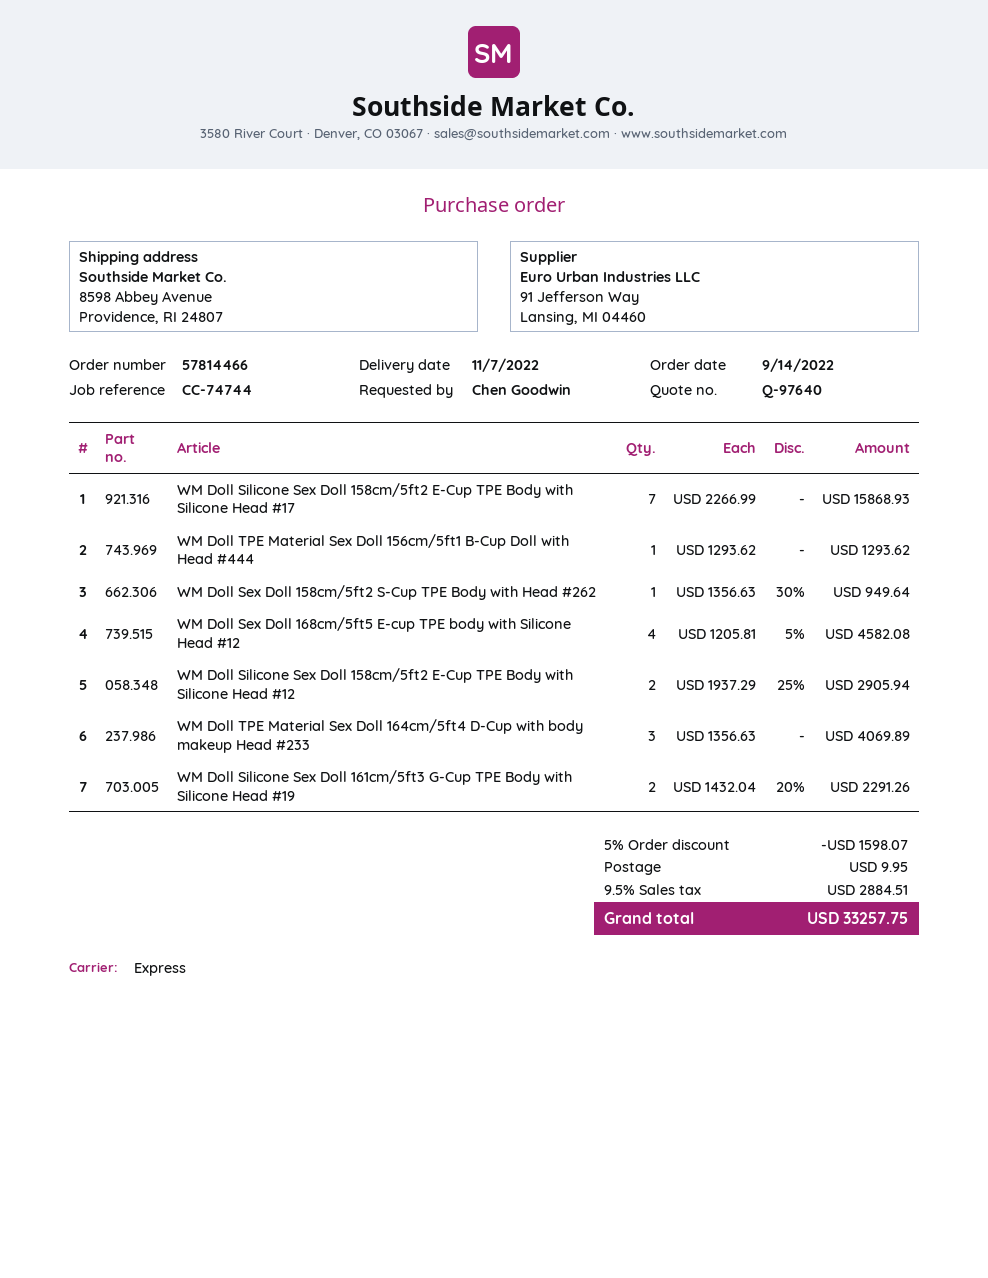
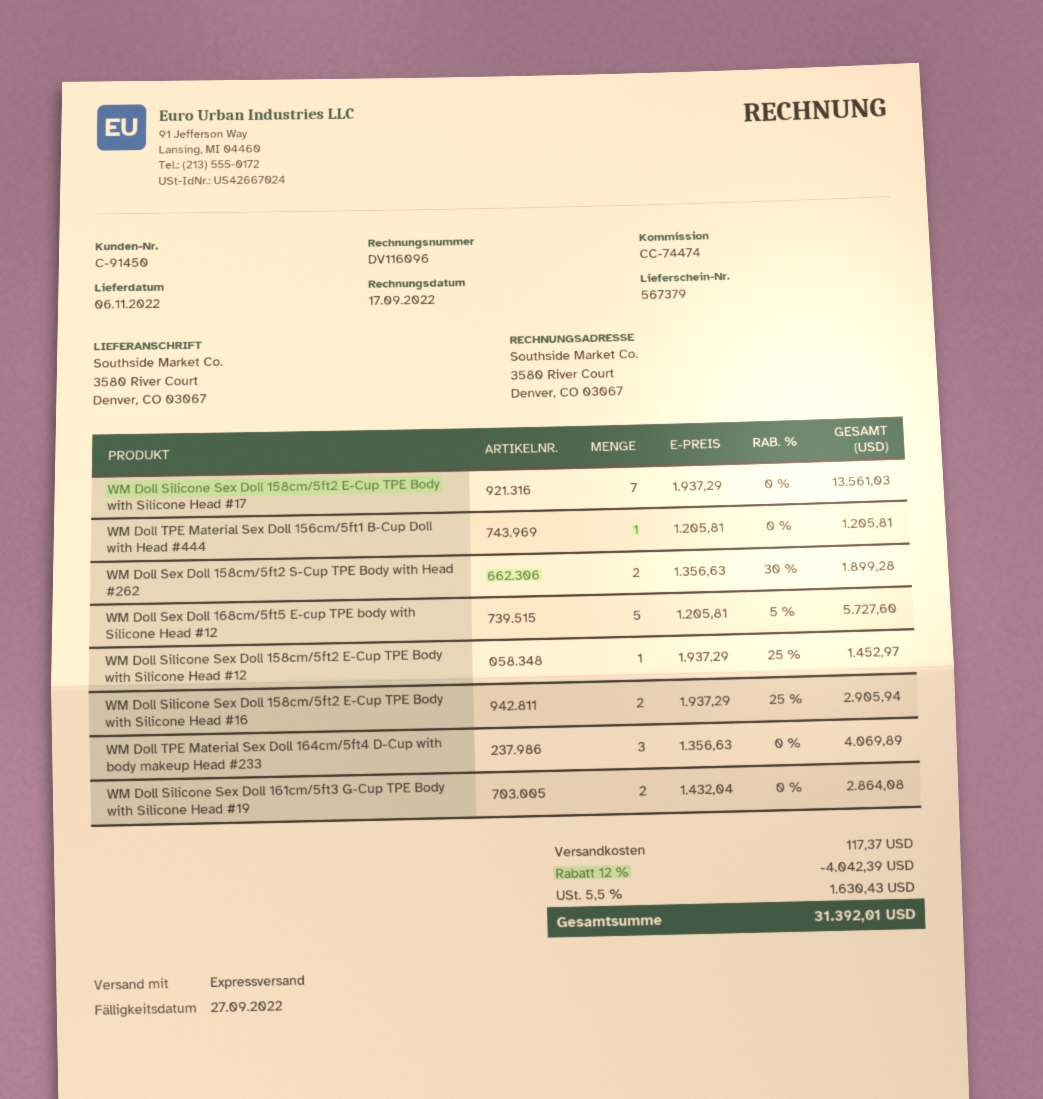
delivery date: 2022-11-07 -> 2022-11-06
reference: CC-74744 -> CC-74474
ship to: 8598 Abbey Avenue, Providence, RI 24807 -> 3580 River Court, Denver, CO 03067
WM Doll Silicone Sex Doll 158cm/5ft2 E-Cup TPE Body with Silicone Head #17: 7 x 2266.99 = 15868.93 -> 7 x 1937.29 = 13561.03
WM Doll TPE Material Sex Doll 156cm/5ft1 B-Cup Doll with Head #444: 1 x 1293.62 = 1293.62 -> 1 x 1205.81 = 1205.81
WM Doll Sex Doll 158cm/5ft2 S-Cup TPE Body with Head #262: 1 x 1356.63 - 30% = 949.64 -> 2 x 1356.63 - 30% = 1899.28
WM Doll Sex Doll 168cm/5ft5 E-cup TPE body with Silicone Head #12: 4 x 1205.81 - 5% = 4582.08 -> 5 x 1205.81 - 5% = 5727.60
WM Doll Silicone Sex Doll 158cm/5ft2 E-Cup TPE Body with Silicone Head #12: 2 x 1937.29 - 25% = 2905.94 -> 1 x 1937.29 - 25% = 1452.97
WM Doll Silicone Sex Doll 161cm/5ft3 G-Cup TPE Body with Silicone Head #19: 2 x 1432.04 - 20% = 2291.26 -> 2 x 1432.04 = 2864.08
WM Doll Silicone Sex Doll 158cm/5ft2 E-Cup TPE Body with Silicone Head #16: none -> 2 x 1937.29 - 25% = 2905.94
discount: 5% = 1598.07 -> 12% = 4042.39
shipping: 9.95 -> 117.37
tax: 9.5% = 2884.51 -> 5.5% = 1630.43
total: 33257.75 -> 31392.01

